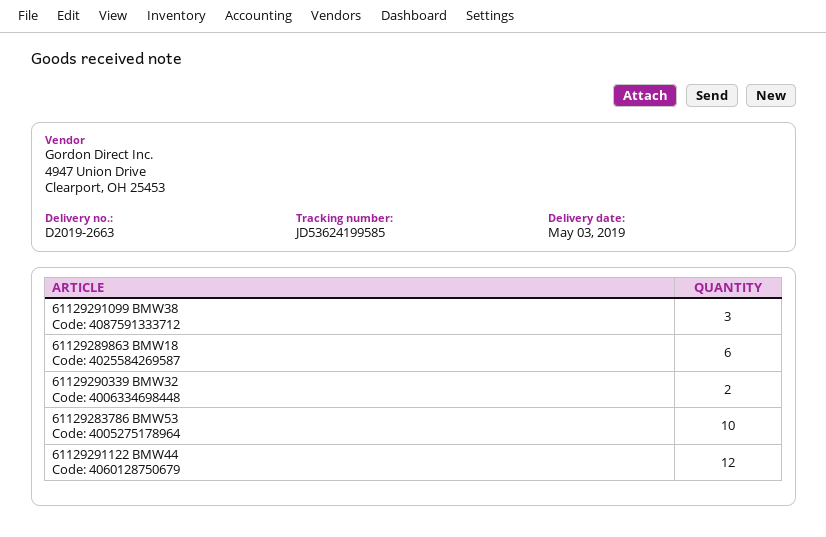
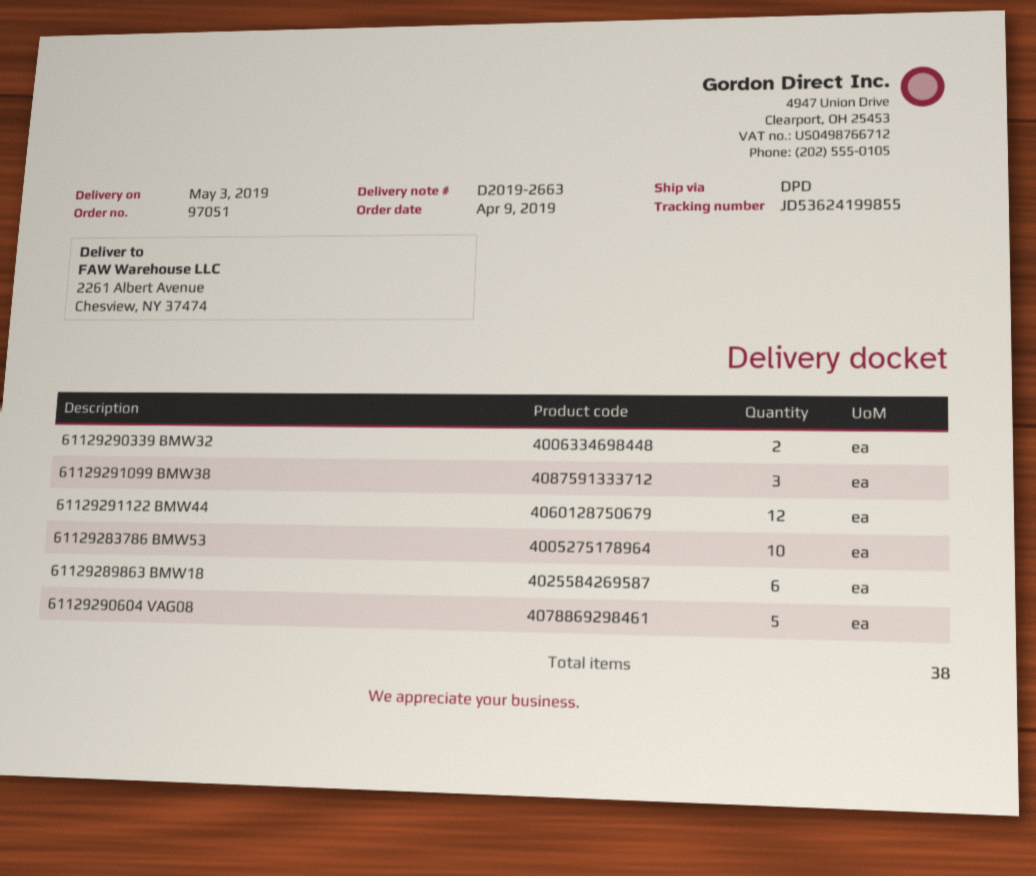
tracking number: JD53624199585 -> JD53624199855
61129290604 VAG08: none -> 5

